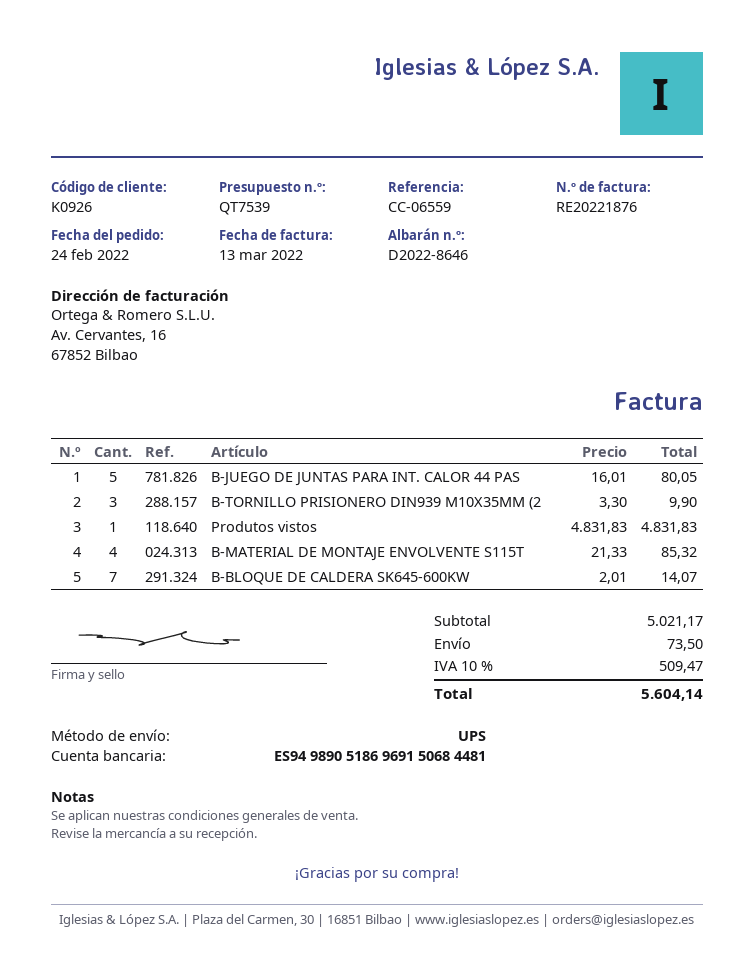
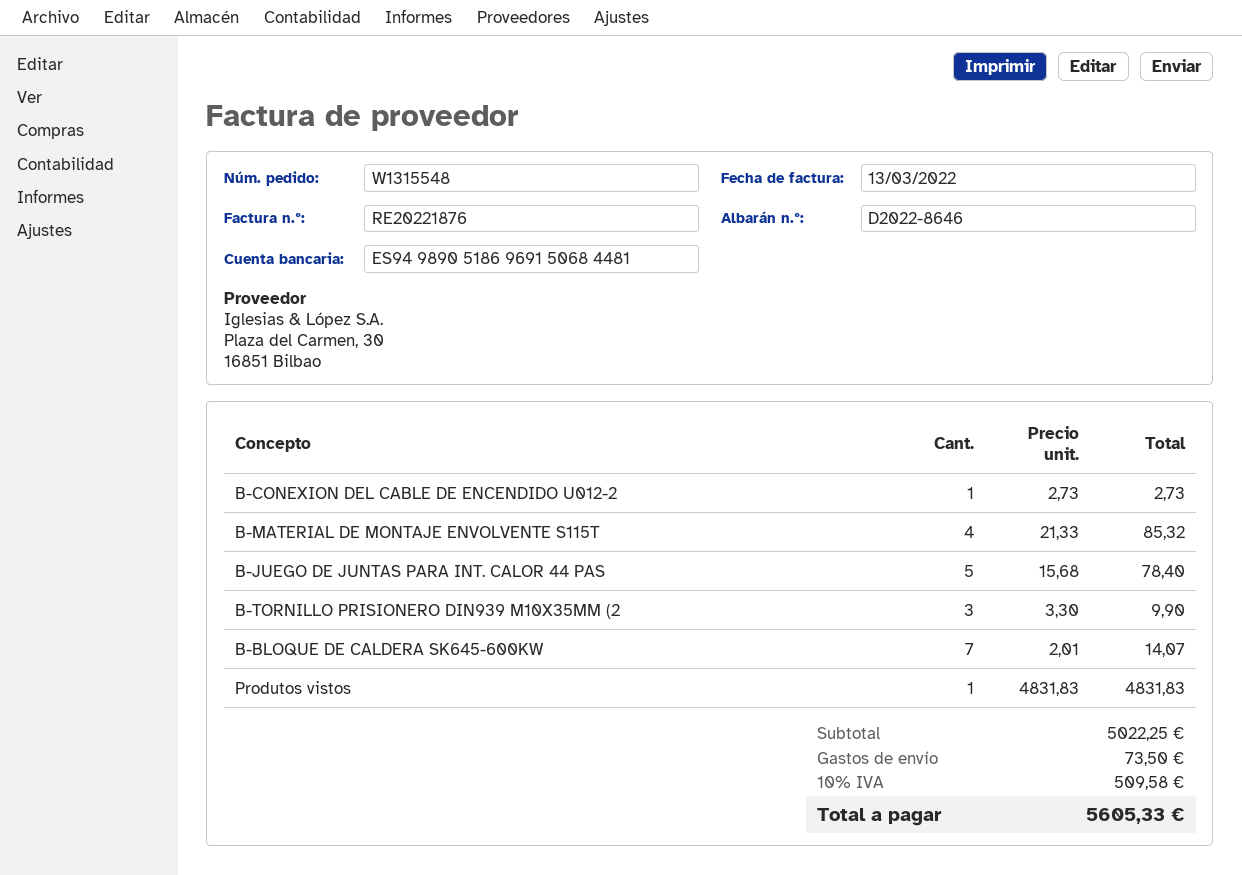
B-JUEGO DE JUNTAS PARA INT. CALOR 44 PAS: 5 x 16.01 = 80.05 -> 5 x 15.68 = 78.40
B-CONEXION DEL CABLE DE ENCENDIDO U012-2: none -> 1 x 2.73 = 2.73
subtotal: 5021.17 -> 5022.25
tax: 10% = 509.47 -> 10% = 509.58
total: 5604.14 -> 5605.33

